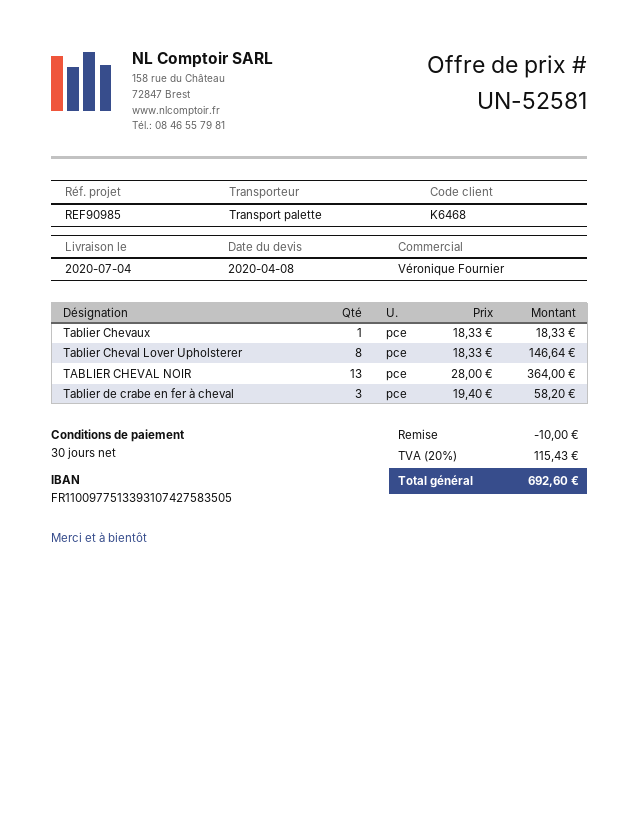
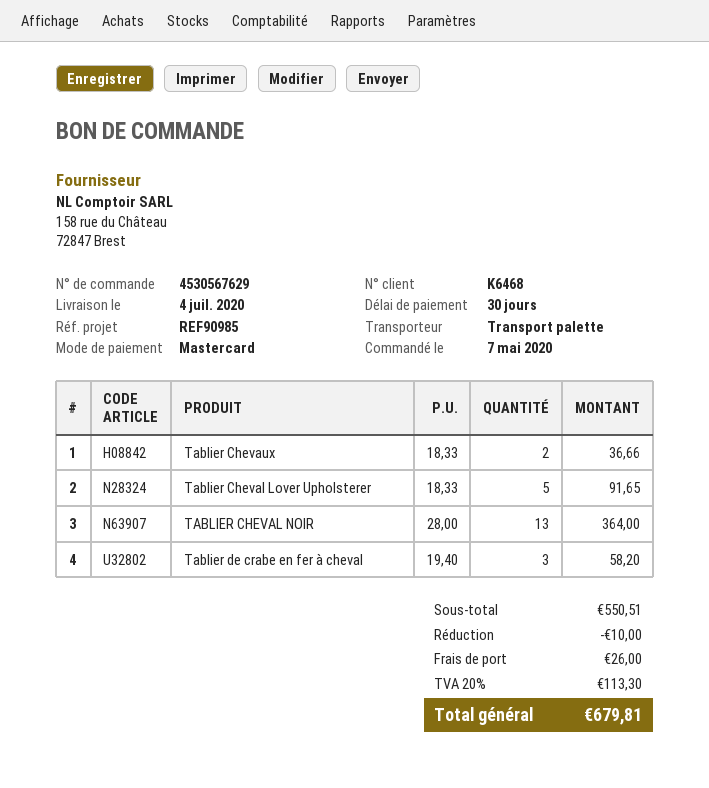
Tablier Chevaux: 1 x 18.33 = 18.33 -> 2 x 18.33 = 36.66
Tablier Cheval Lover Upholsterer: 8 x 18.33 = 146.64 -> 5 x 18.33 = 91.65
shipping: none -> 26.00
tax: 20% = 115.43 -> 20% = 113.30
total: 692.60 -> 679.81

